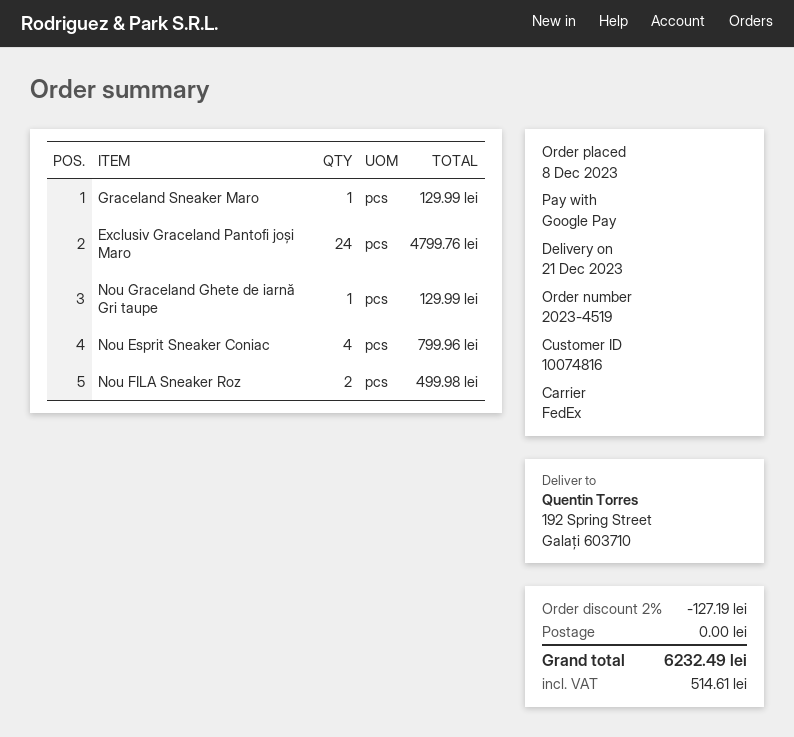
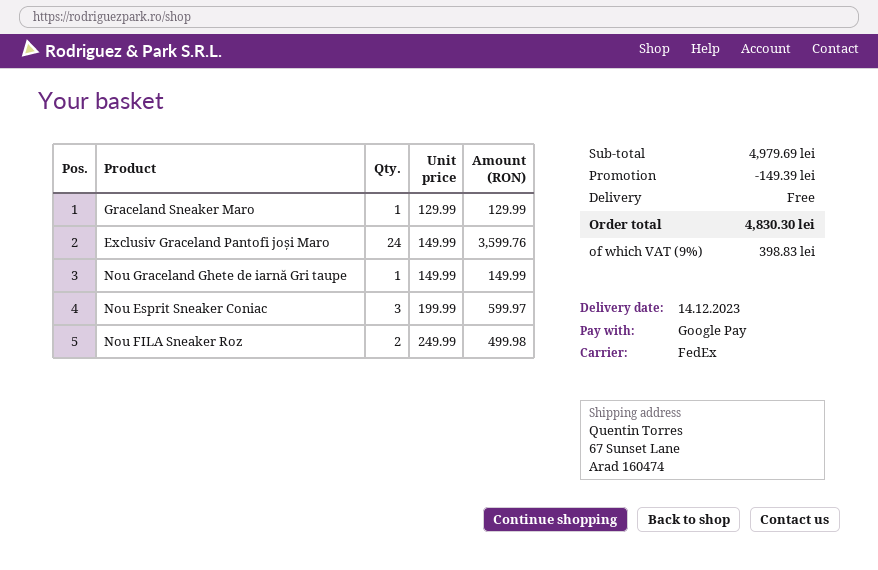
delivery date: 2023-12-21 -> 2023-12-14
ship to: 192 Spring Street, Galați 603710 -> 67 Sunset Lane, Arad 160474
Exclusiv Graceland Pantofi joși Maro: 24 for 4799.76 -> 24 for 3599.76
Nou Graceland Ghete de iarnă Gri taupe: 1 for 129.99 -> 1 for 149.99
Nou Esprit Sneaker Coniac: 4 for 799.96 -> 3 for 599.97
discount: 127.19 -> 149.39
tax: 514.61 -> 398.83
total: 6232.49 -> 4830.30

